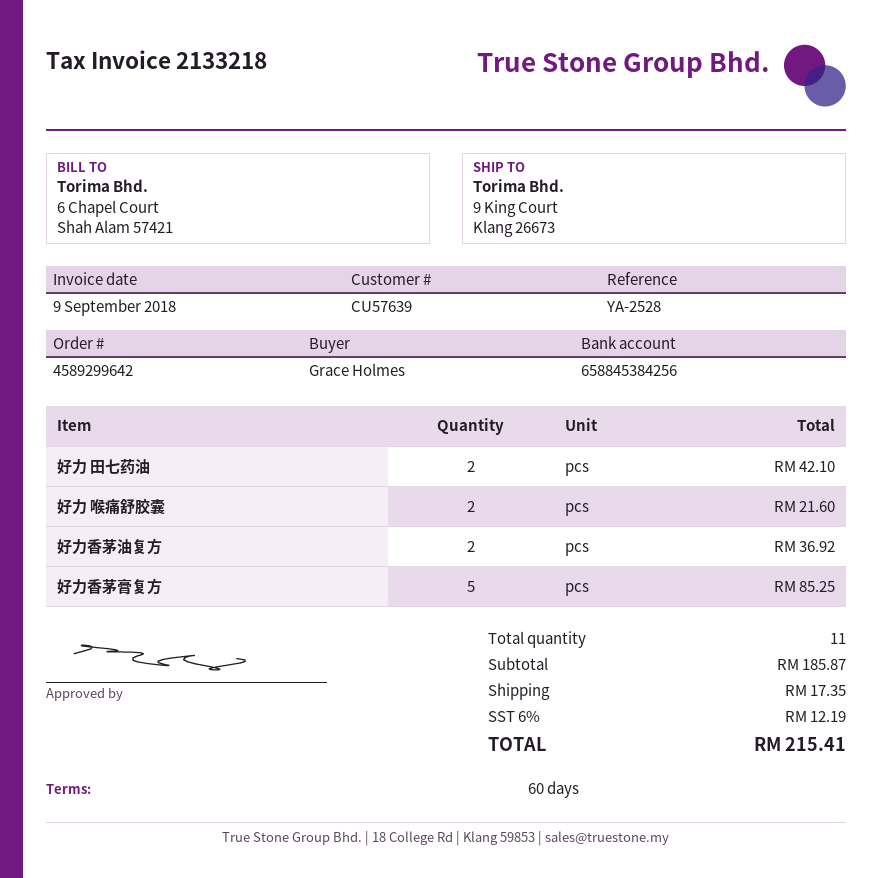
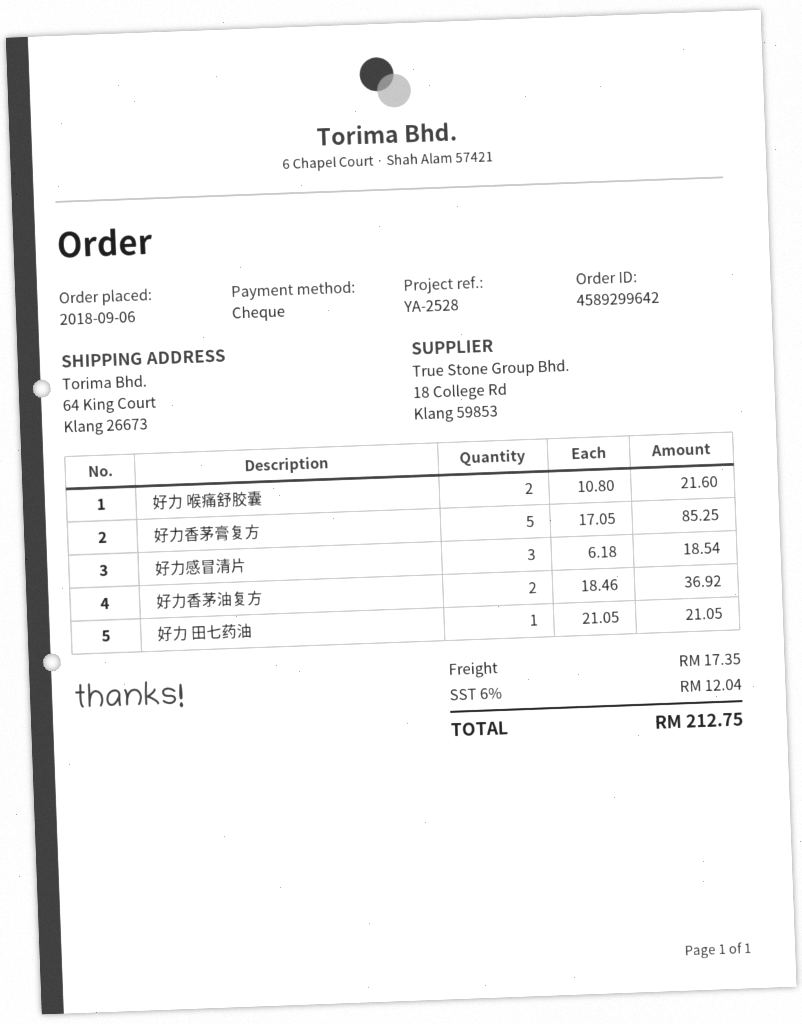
ship to: 9 King Court, Klang 26673 -> 64 King Court, Klang 26673
好力 田七药油: 2 for 42.10 -> 1 for 21.05
好力感冒清片: none -> 3 for 18.54
tax: 6% = 12.19 -> 6% = 12.04
total: 215.41 -> 212.75

